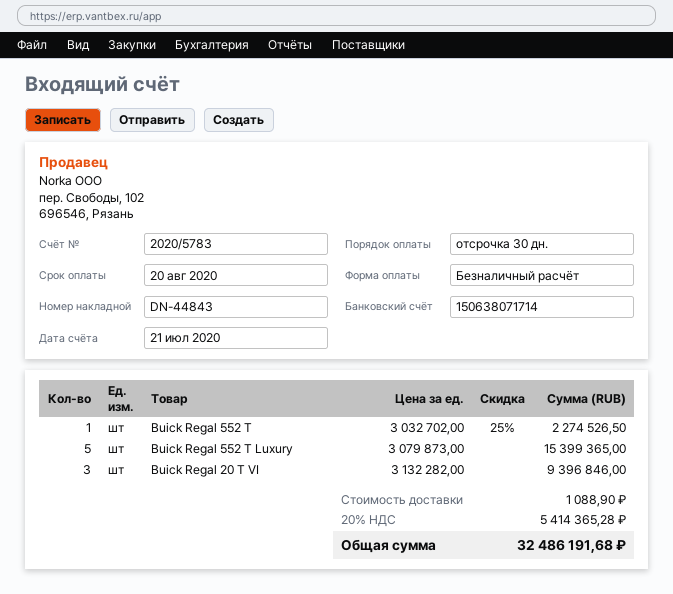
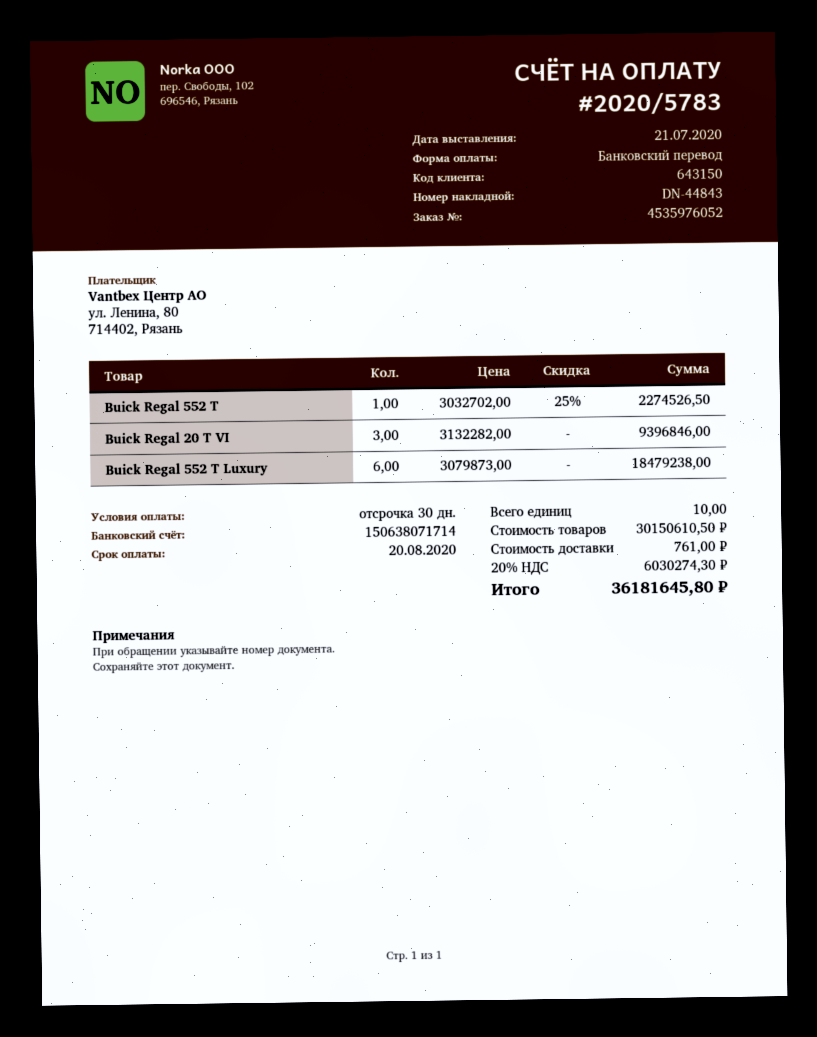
Buick Regal 552 T Luxury: 5 x 3079873.00 = 15399365.00 -> 6 x 3079873.00 = 18479238.00
shipping: 1088.90 -> 761.00
tax: 20% = 5414365.28 -> 20% = 6030274.30
total: 32486191.68 -> 36181645.80

